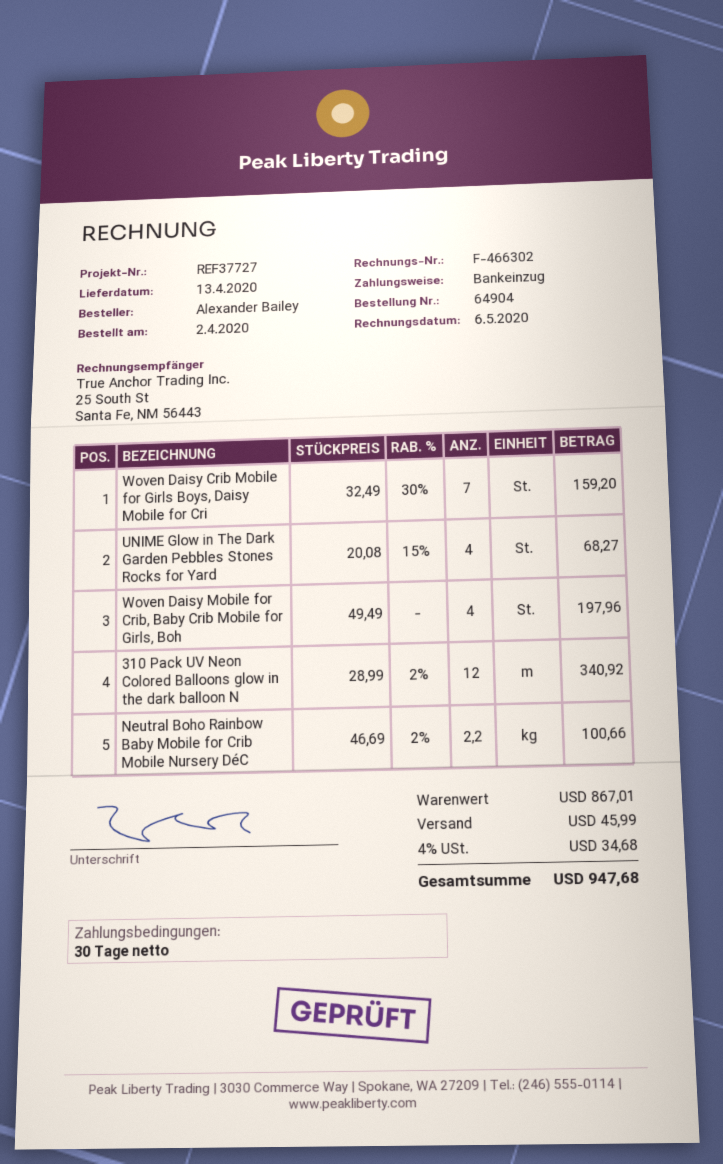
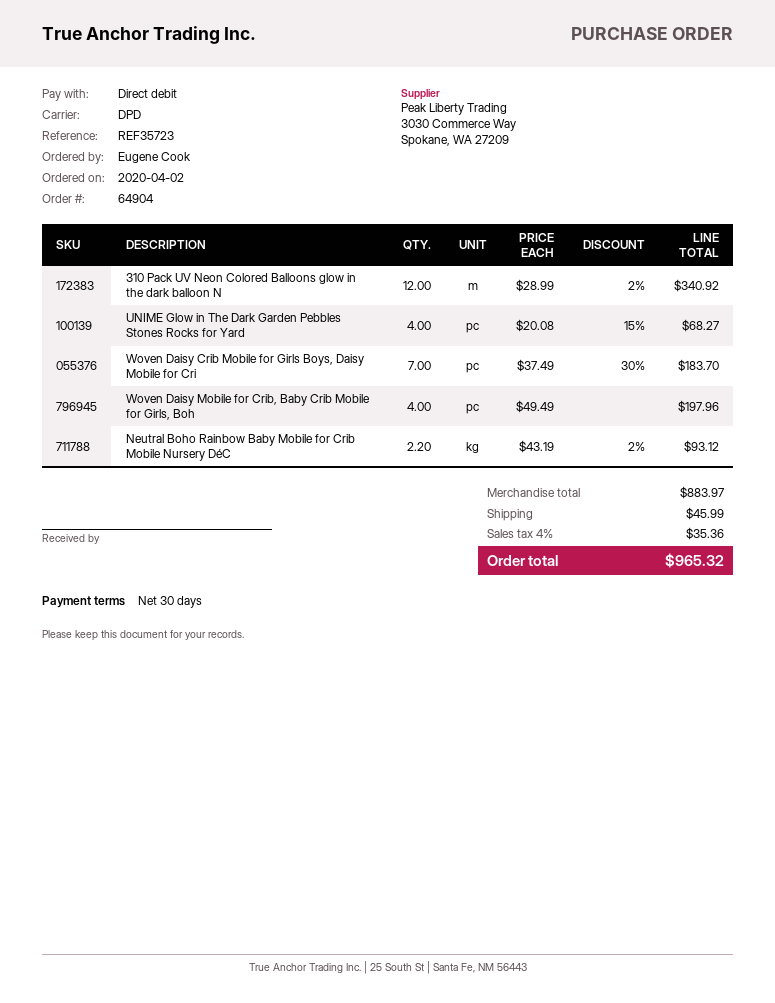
reference: REF37727 -> REF35723
ordered by: Alexander Bailey -> Eugene Cook
Woven Daisy Crib Mobile for Girls Boys, Daisy Mobile for Cri: 7 x 32.49 - 30% = 159.20 -> 7 x 37.49 - 30% = 183.70
Neutral Boho Rainbow Baby Mobile for Crib Mobile Nursery DéC: 2.2 x 46.69 - 2% = 100.66 -> 2.2 x 43.19 - 2% = 93.12
subtotal: 867.01 -> 883.97
tax: 4% = 34.68 -> 4% = 35.36
total: 947.68 -> 965.32

